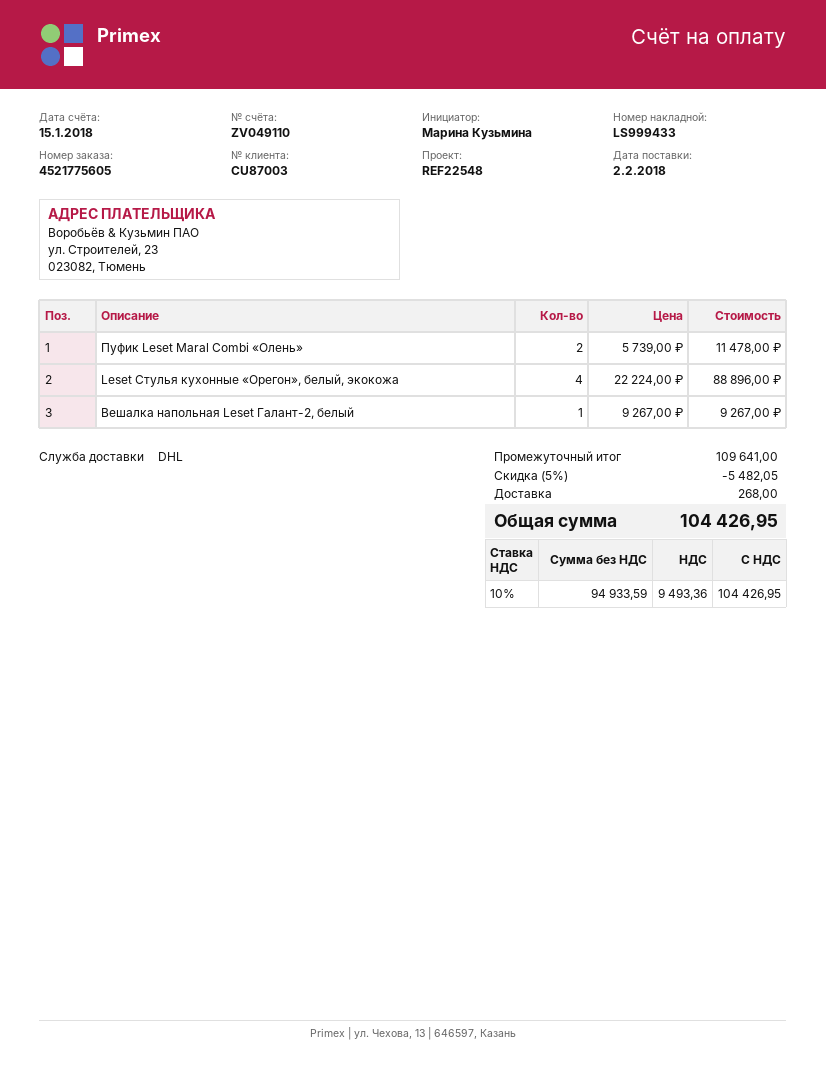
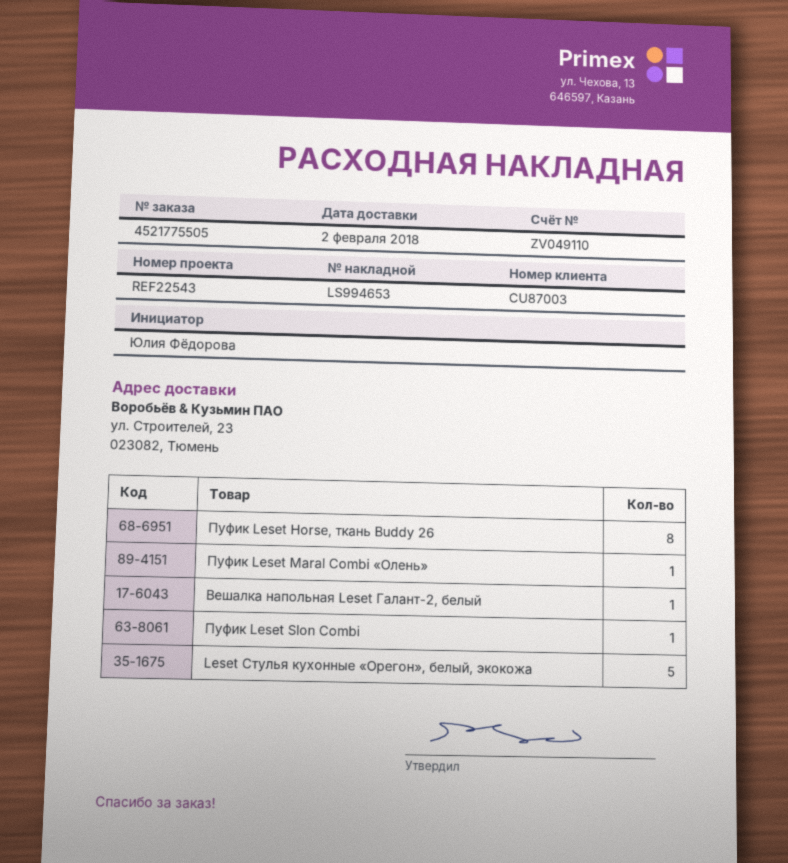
order number: 4521775605 -> 4521775505
delivery note number: LS999433 -> LS994653
reference: REF22548 -> REF22543
ordered by: Марина Кузьмина -> Юлия Фёдорова
Пуфик Leset Maral Combi «Олень»: 2 -> 1
Leset Стулья кухонные «Орегон», белый, экокожа: 4 -> 5
Пуфик Leset Horse, ткань Buddy 26: none -> 8
Пуфик Leset Slon Combi: none -> 1

